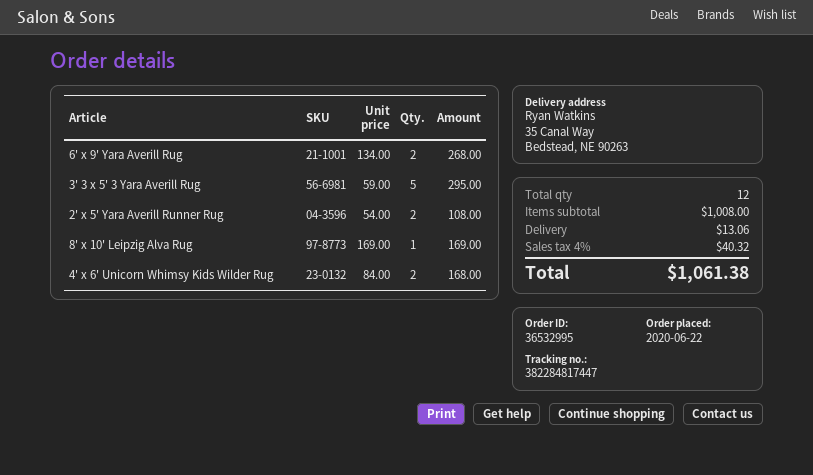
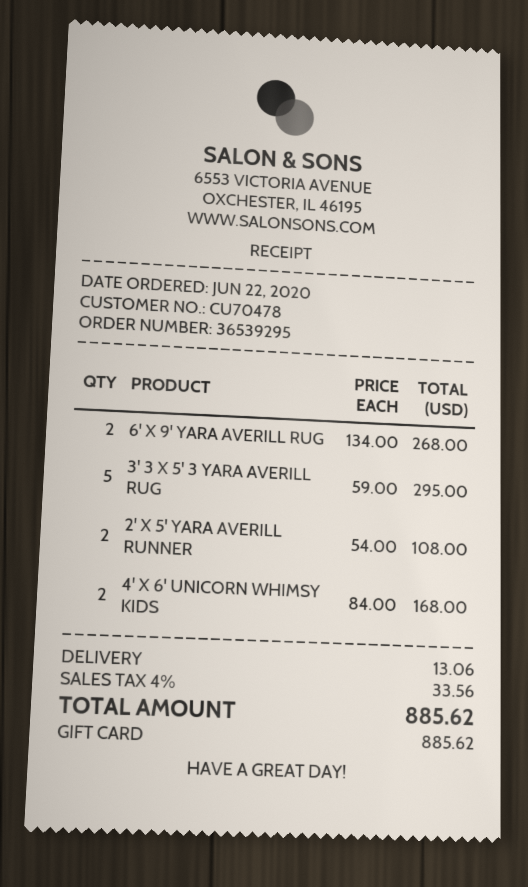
order number: 36532995 -> 36539295
8' x 10' Leipzig Alva Rug: 1 x 169.00 = 169.00 -> none
tax: 4% = 40.32 -> 4% = 33.56
total: 1061.38 -> 885.62

